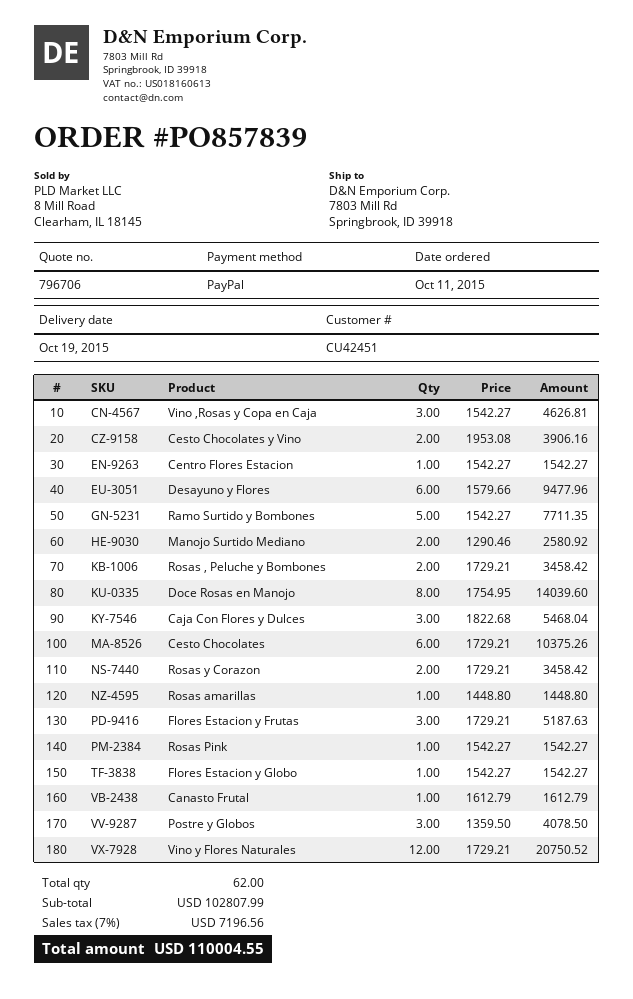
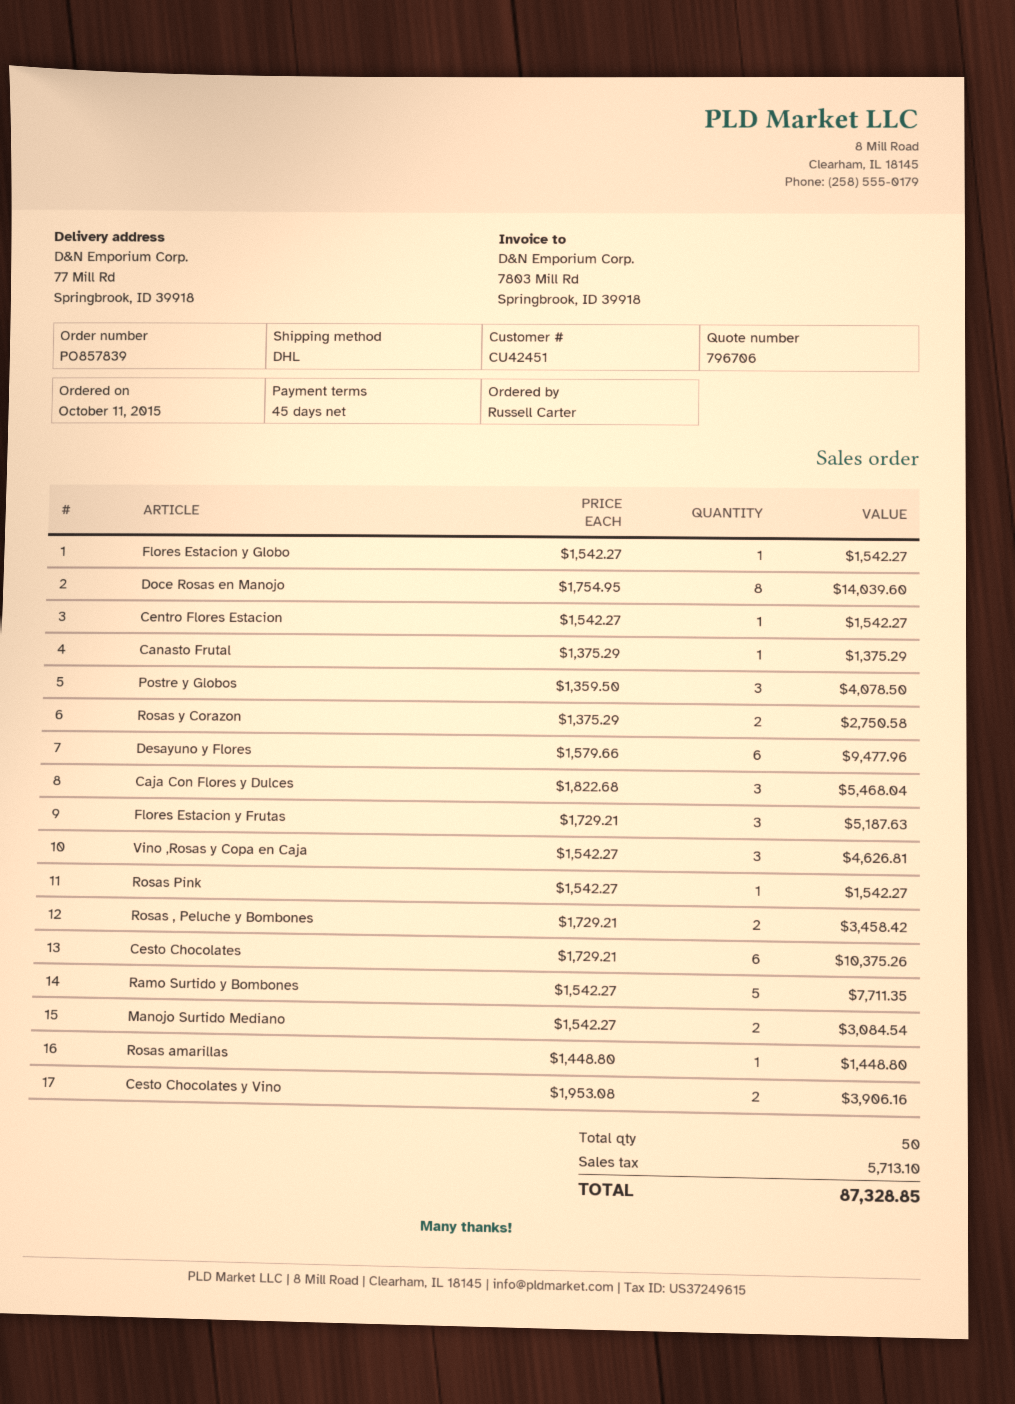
ship to: 7803 Mill Rd, Springbrook, ID 39918 -> 77 Mill Rd, Springbrook, ID 39918
Manojo Surtido Mediano: 2 x 1290.46 = 2580.92 -> 2 x 1542.27 = 3084.54
Rosas y Corazon: 2 x 1729.21 = 3458.42 -> 2 x 1375.29 = 2750.58
Canasto Frutal: 1 x 1612.79 = 1612.79 -> 1 x 1375.29 = 1375.29
Vino y Flores Naturales: 12 x 1729.21 = 20750.52 -> none
total quantity: 62 -> 50
tax: 7196.56 -> 5713.10
total: 110004.55 -> 87328.85

